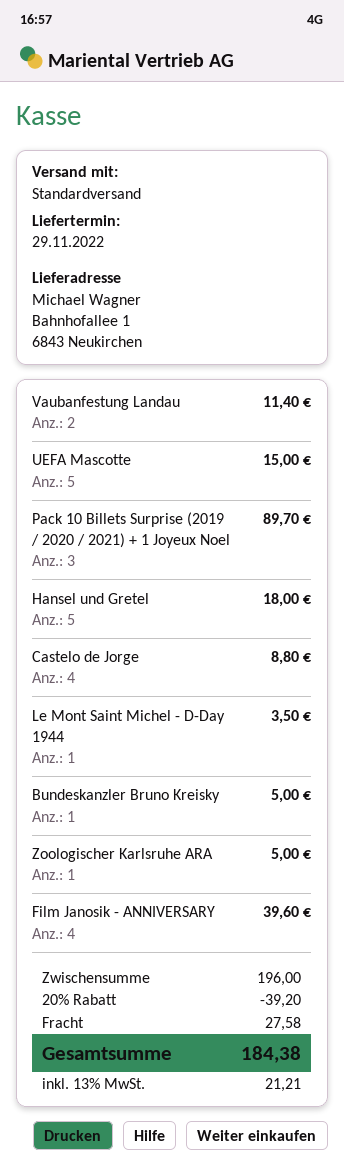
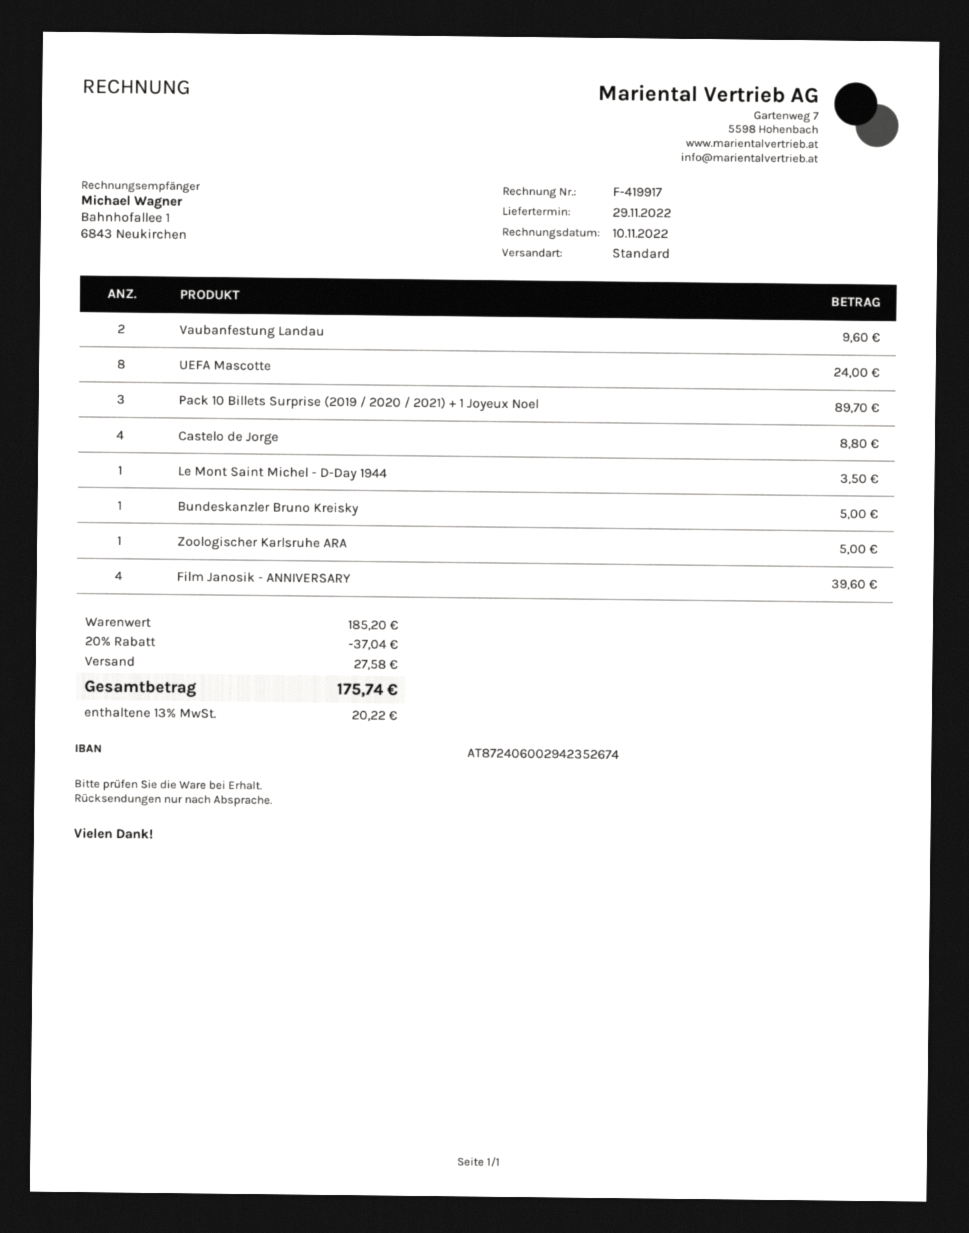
Vaubanfestung Landau: 2 for 11.40 -> 2 for 9.60
UEFA Mascotte: 5 for 15.00 -> 8 for 24.00
Hansel und Gretel: 5 for 18.00 -> none
subtotal: 196.00 -> 185.20
discount: 20% = 39.20 -> 20% = 37.04
tax: 13% = 21.21 -> 13% = 20.22
total: 184.38 -> 175.74

